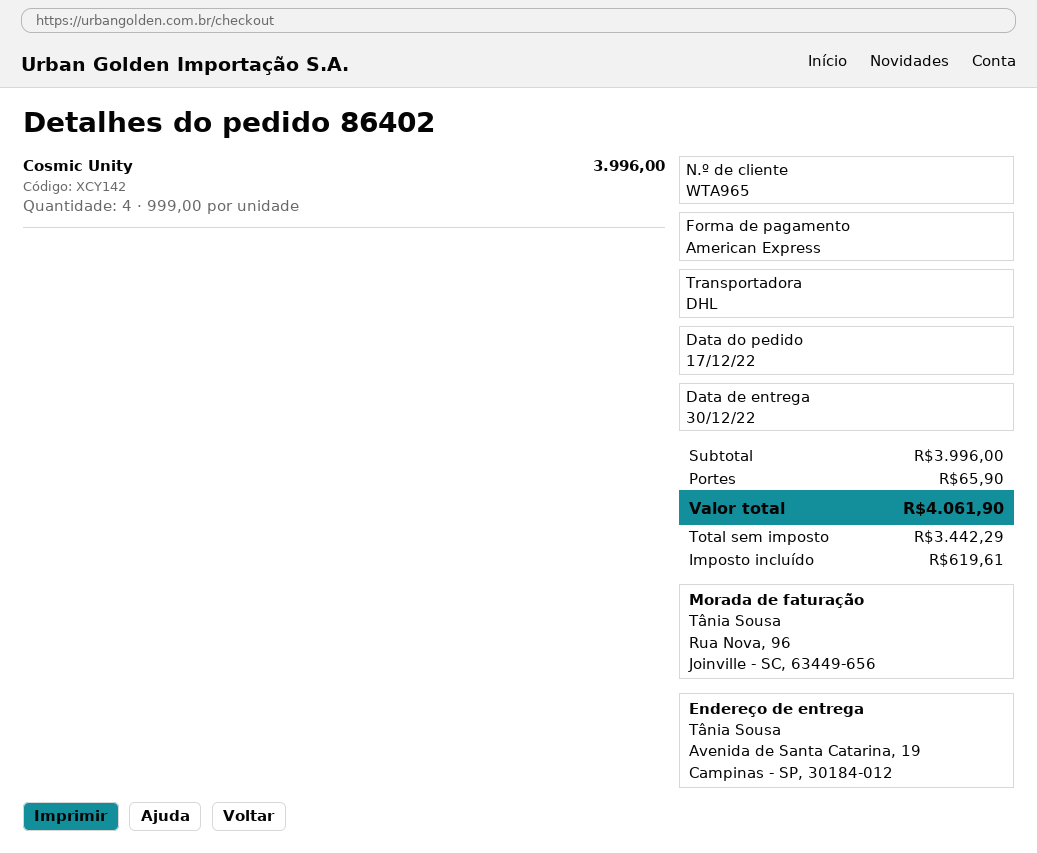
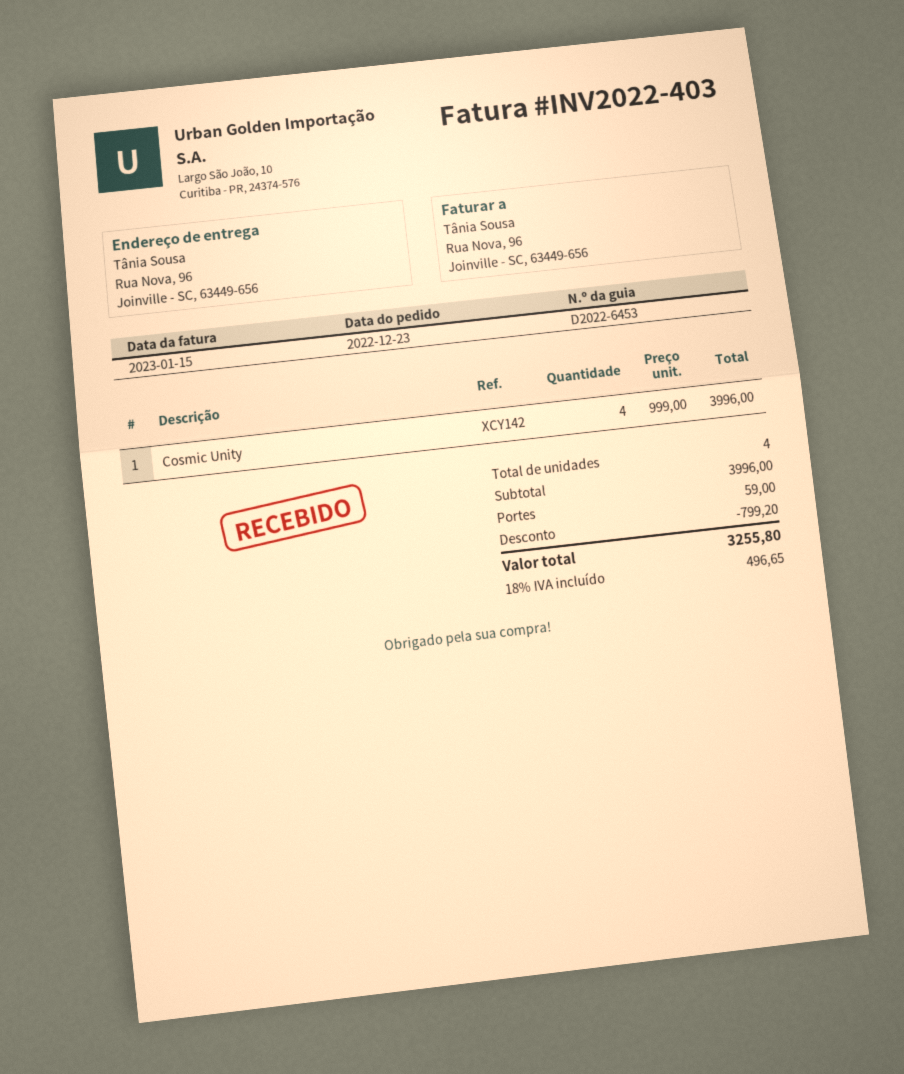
order date: 2022-12-17 -> 2022-12-23
ship to: Avenida de Santa Catarina, 19, Campinas - SP, 30184-012 -> Rua Nova, 96, Joinville - SC, 63449-656
discount: none -> 799.20
shipping: 65.90 -> 59.00
tax: 619.61 -> 496.65
total: 4061.90 -> 3255.80

